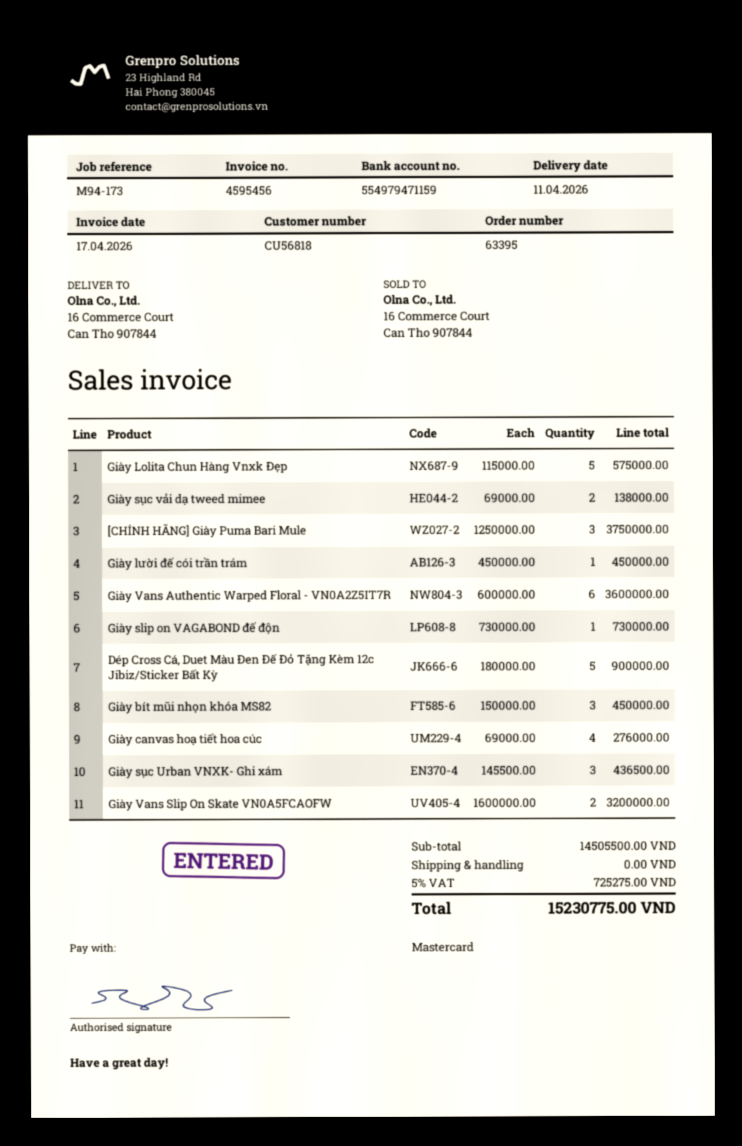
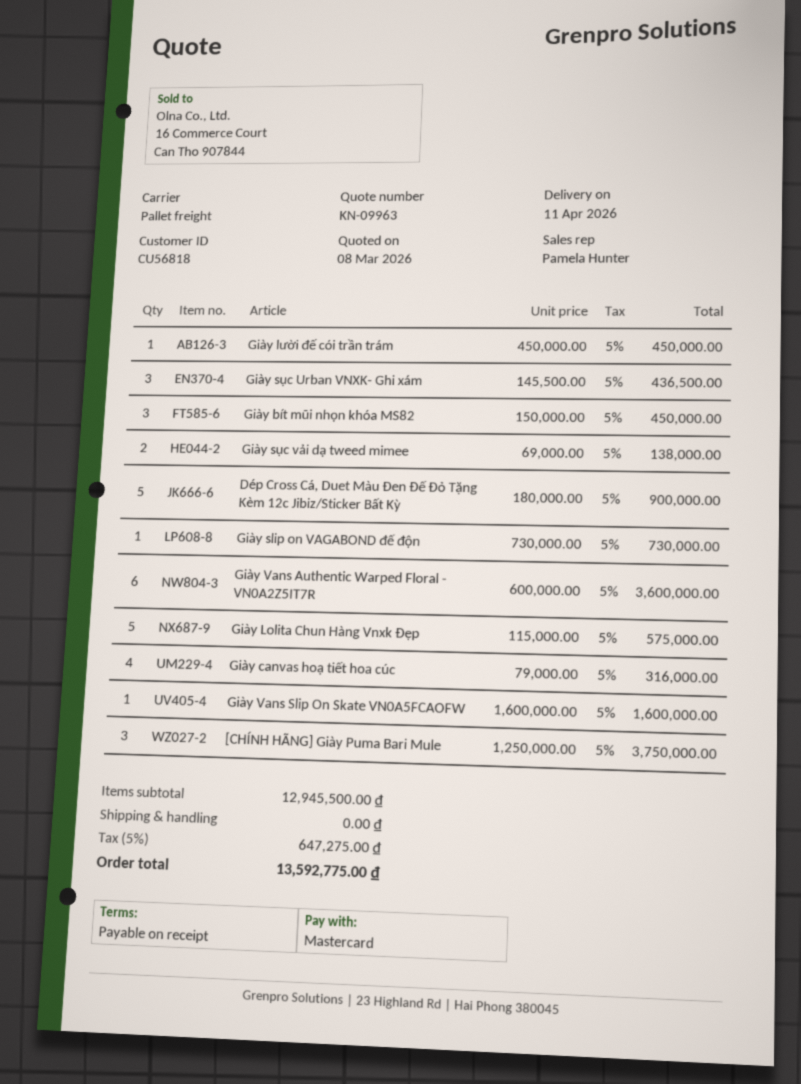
Giày canvas hoạ tiết hoa cúc: 4 x 69000.00 = 276000.00 -> 4 x 79000.00 = 316000.00
Giày Vans Slip On Skate VN0A5FCAOFW: 2 x 1600000.00 = 3200000.00 -> 1 x 1600000.00 = 1600000.00
subtotal: 14505500.00 -> 12945500.00
tax: 5% = 725275.00 -> 5% = 647275.00
total: 15230775.00 -> 13592775.00

